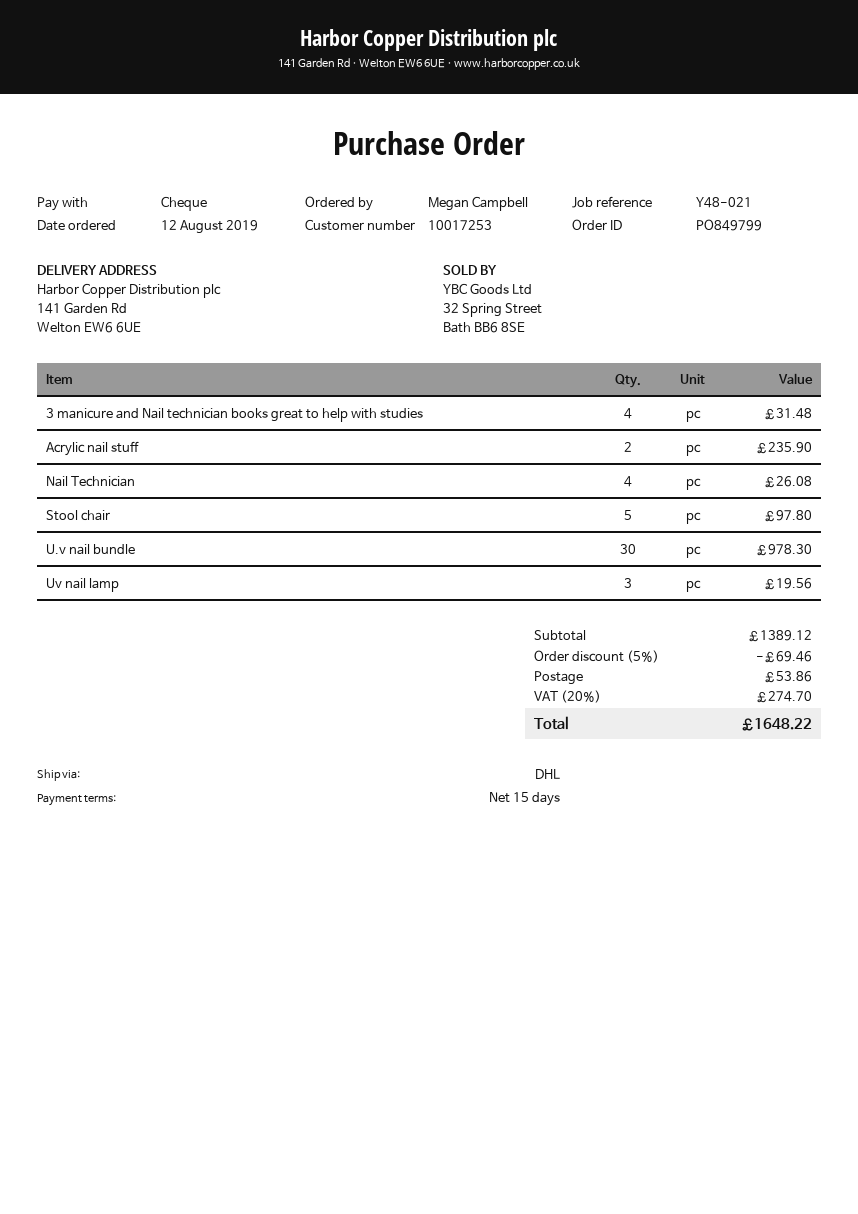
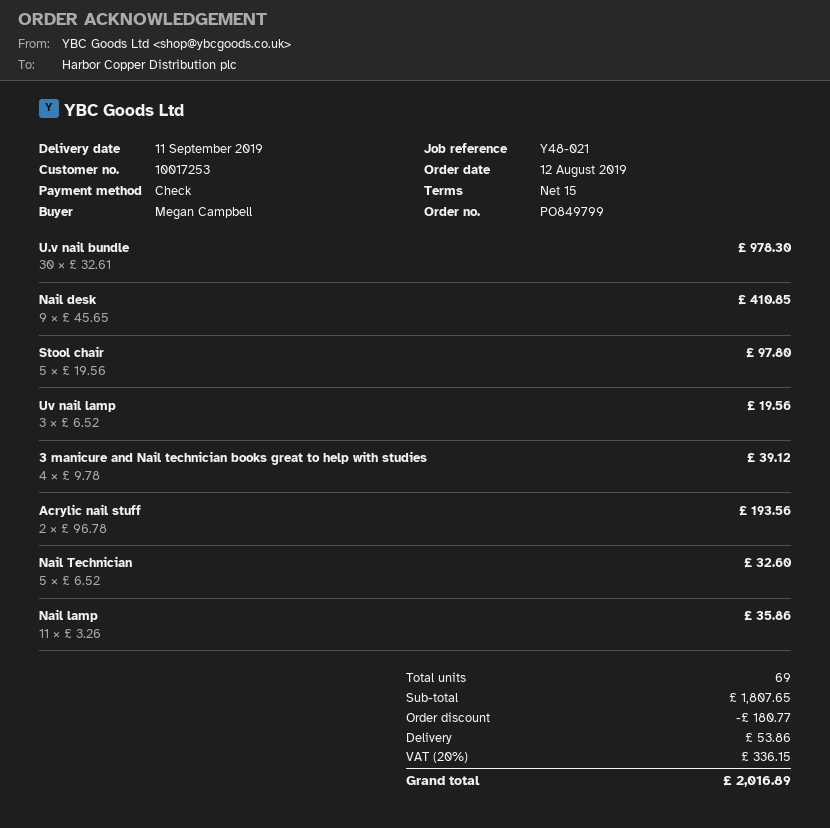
3 manicure and Nail technician books great to help with studies: 4 for 31.48 -> 4 for 39.12
Acrylic nail stuff: 2 for 235.90 -> 2 for 193.56
Nail Technician: 4 for 26.08 -> 5 for 32.60
Nail desk: none -> 9 for 410.85
Nail lamp: none -> 11 for 35.86
subtotal: 1389.12 -> 1807.65
discount: 69.46 -> 180.77
tax: 20% = 274.70 -> 20% = 336.15
total: 1648.22 -> 2016.89

